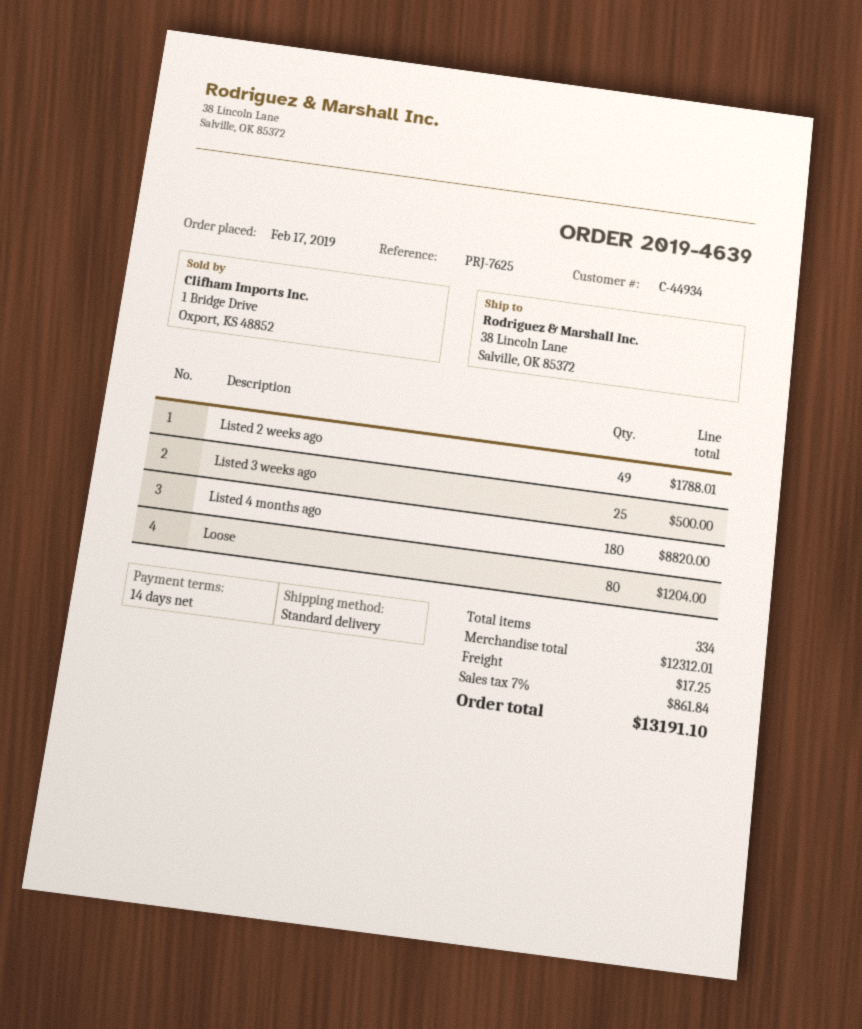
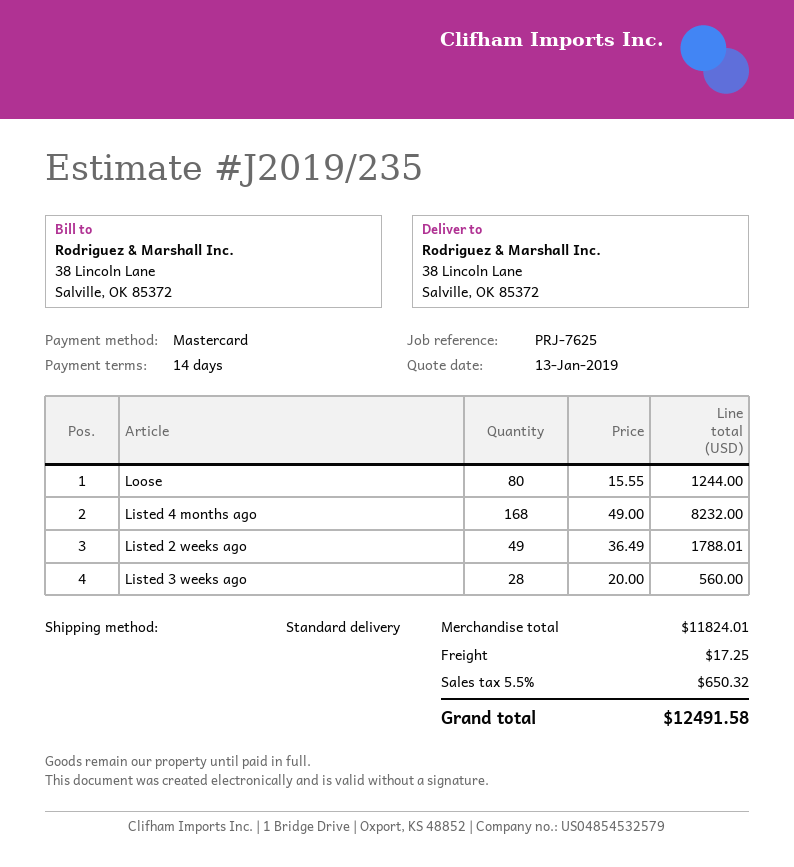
Listed 3 weeks ago: 25 for 500.00 -> 28 for 560.00
Listed 4 months ago: 180 for 8820.00 -> 168 for 8232.00
Loose: 80 for 1204.00 -> 80 for 1244.00
subtotal: 12312.01 -> 11824.01
tax: 7% = 861.84 -> 5.5% = 650.32
total: 13191.10 -> 12491.58

